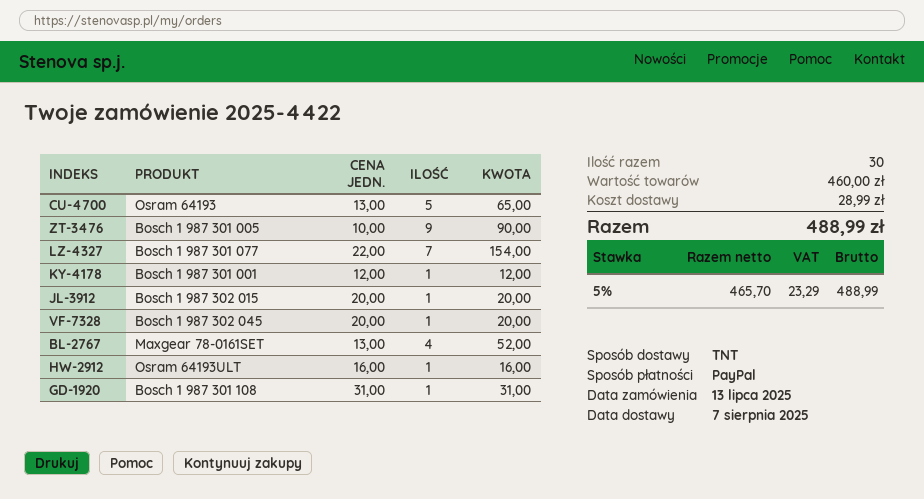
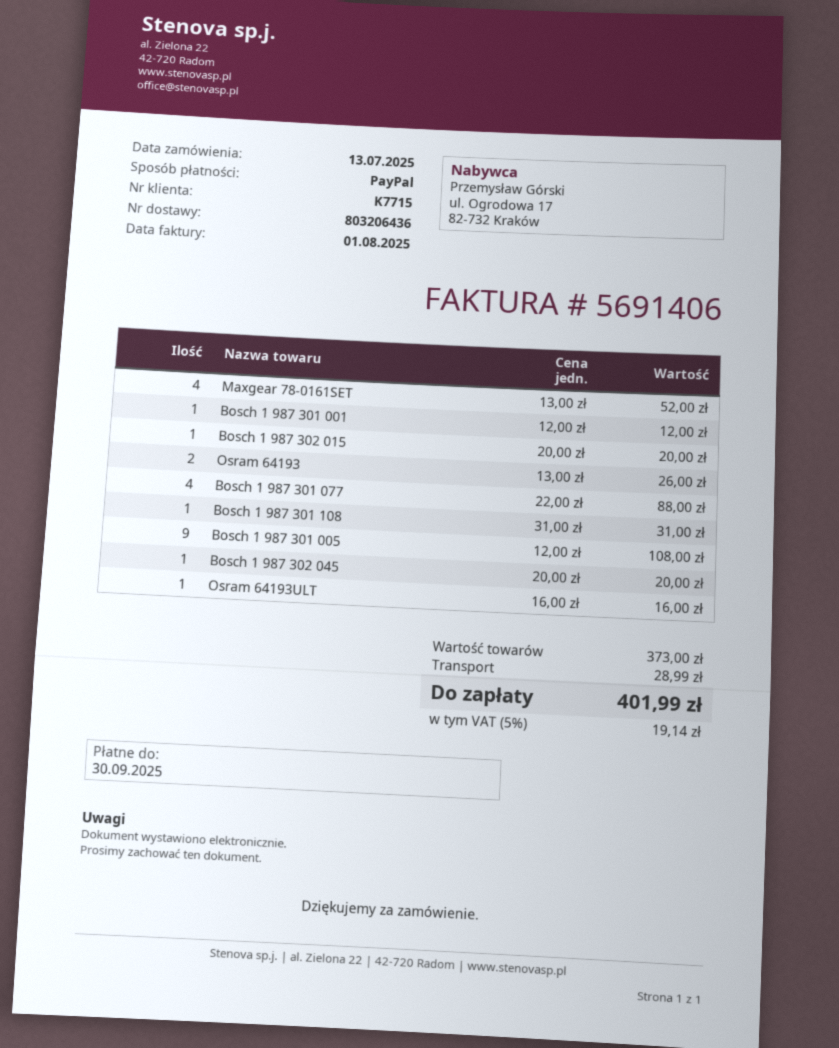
Osram 64193: 5 x 13.00 = 65.00 -> 2 x 13.00 = 26.00
Bosch 1 987 301 005: 9 x 10.00 = 90.00 -> 9 x 12.00 = 108.00
Bosch 1 987 301 077: 7 x 22.00 = 154.00 -> 4 x 22.00 = 88.00
subtotal: 460.00 -> 373.00
tax: 5% = 23.29 -> 5% = 19.14
total: 488.99 -> 401.99

